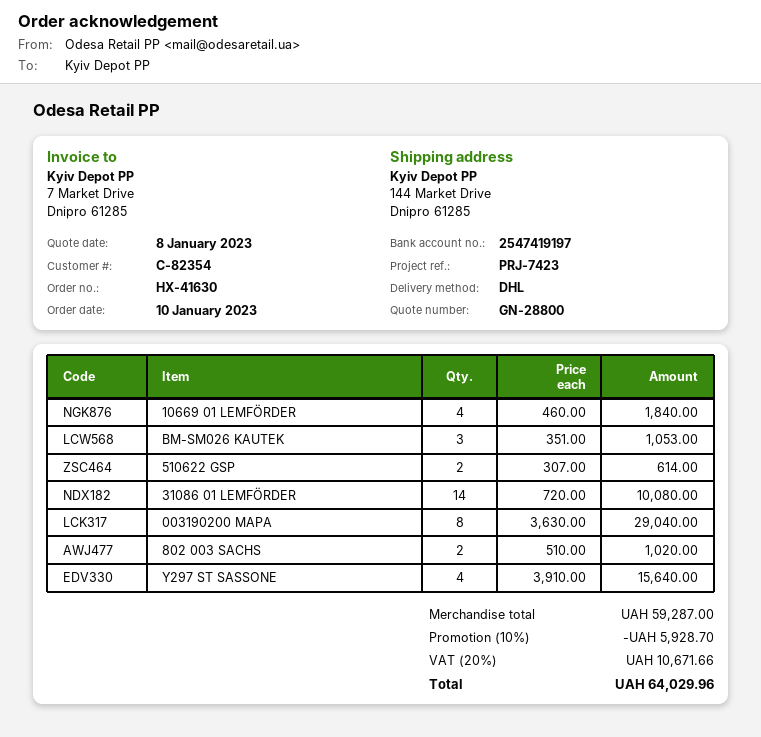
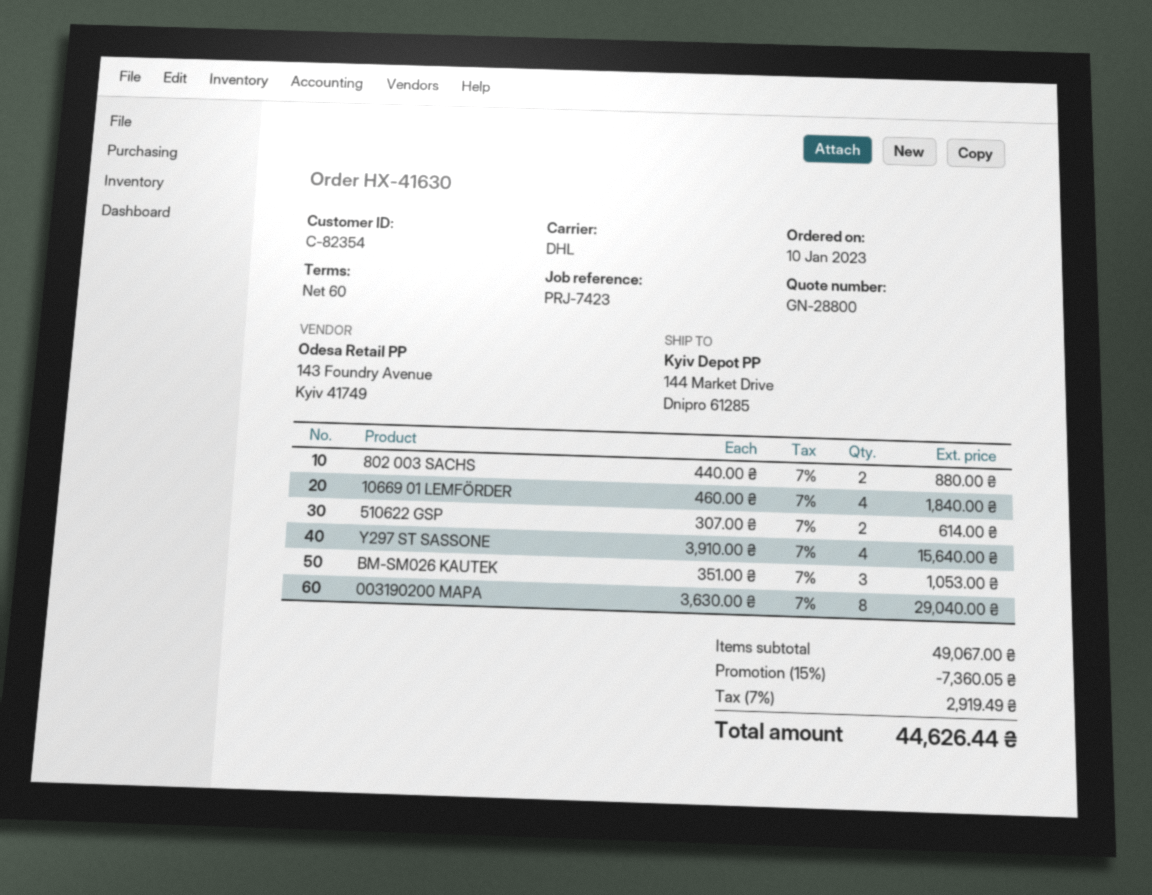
31086 01 LEMFÖRDER: 14 x 720.00 = 10080.00 -> none
802 003 SACHS: 2 x 510.00 = 1020.00 -> 2 x 440.00 = 880.00
subtotal: 59287.00 -> 49067.00
discount: 10% = 5928.70 -> 15% = 7360.05
tax: 20% = 10671.66 -> 7% = 2919.49
total: 64029.96 -> 44626.44

